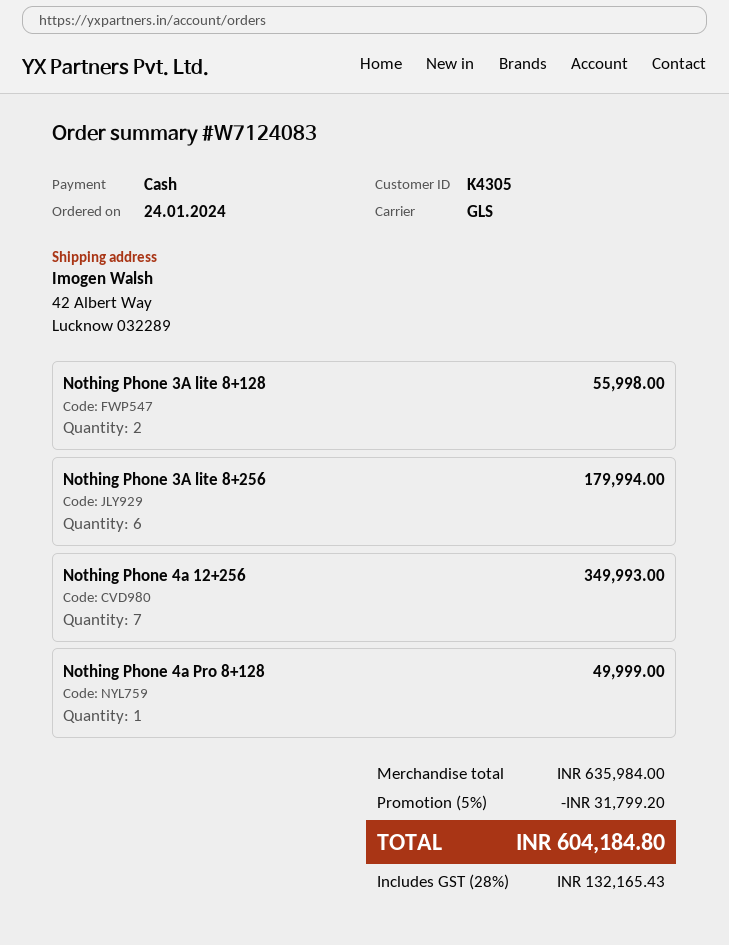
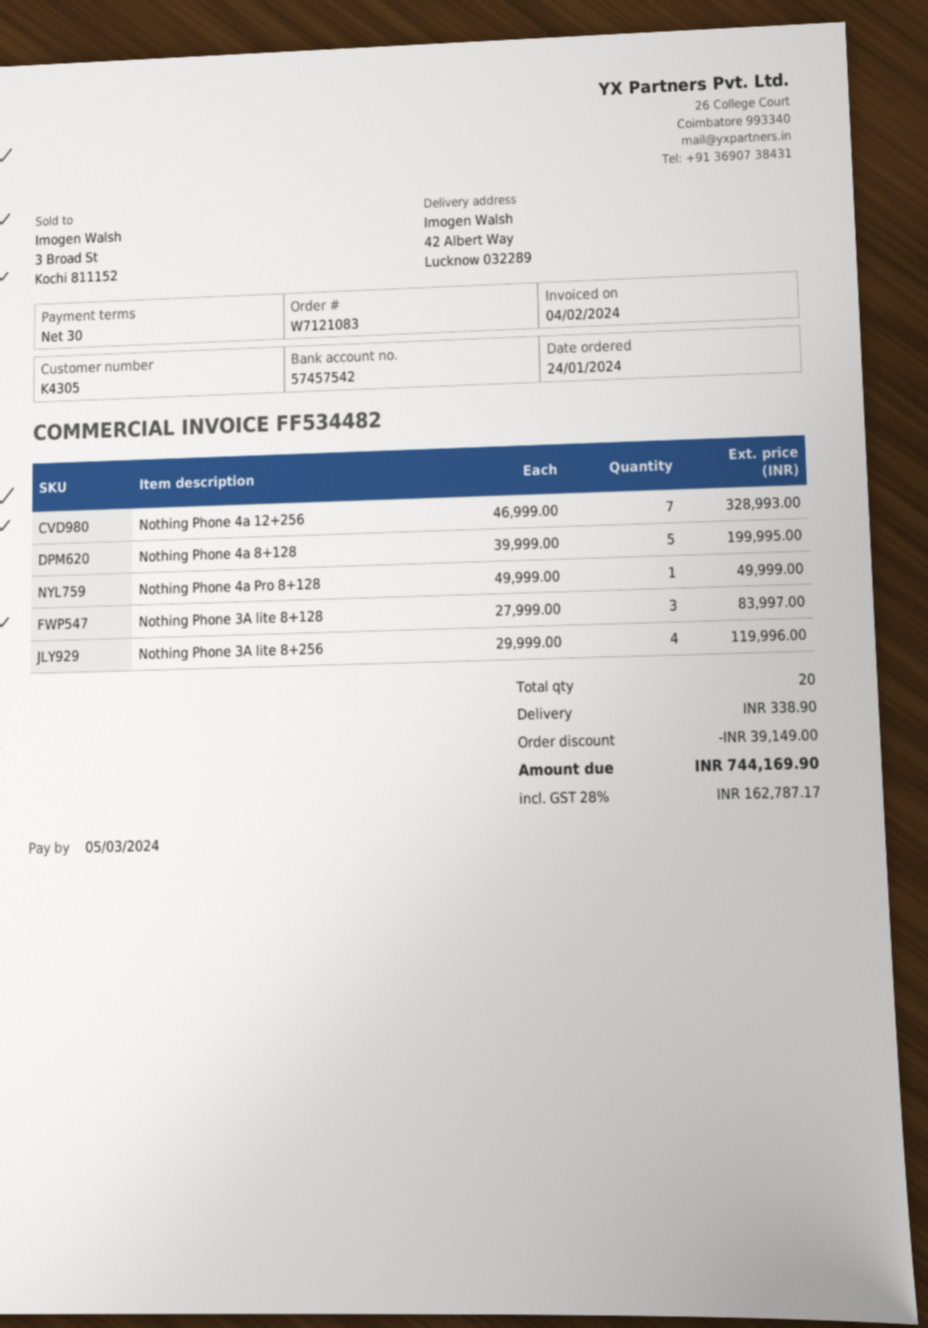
order number: W7124083 -> W7121083
Nothing Phone 3A lite 8+128: 2 for 55998.00 -> 3 for 83997.00
Nothing Phone 3A lite 8+256: 6 for 179994.00 -> 4 for 119996.00
Nothing Phone 4a 12+256: 7 for 349993.00 -> 7 for 328993.00
Nothing Phone 4a 8+128: none -> 5 for 199995.00
discount: 31799.20 -> 39149.00
shipping: none -> 338.90
tax: 28% = 132165.43 -> 28% = 162787.17
total: 604184.80 -> 744169.90

